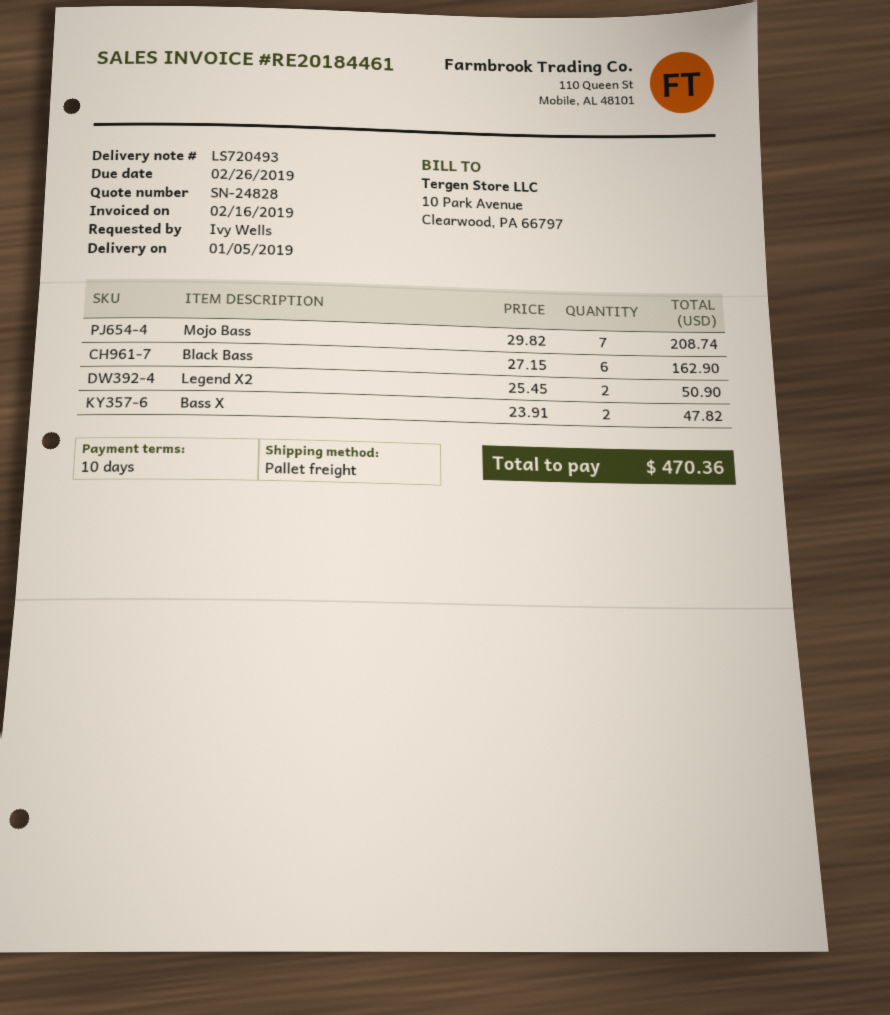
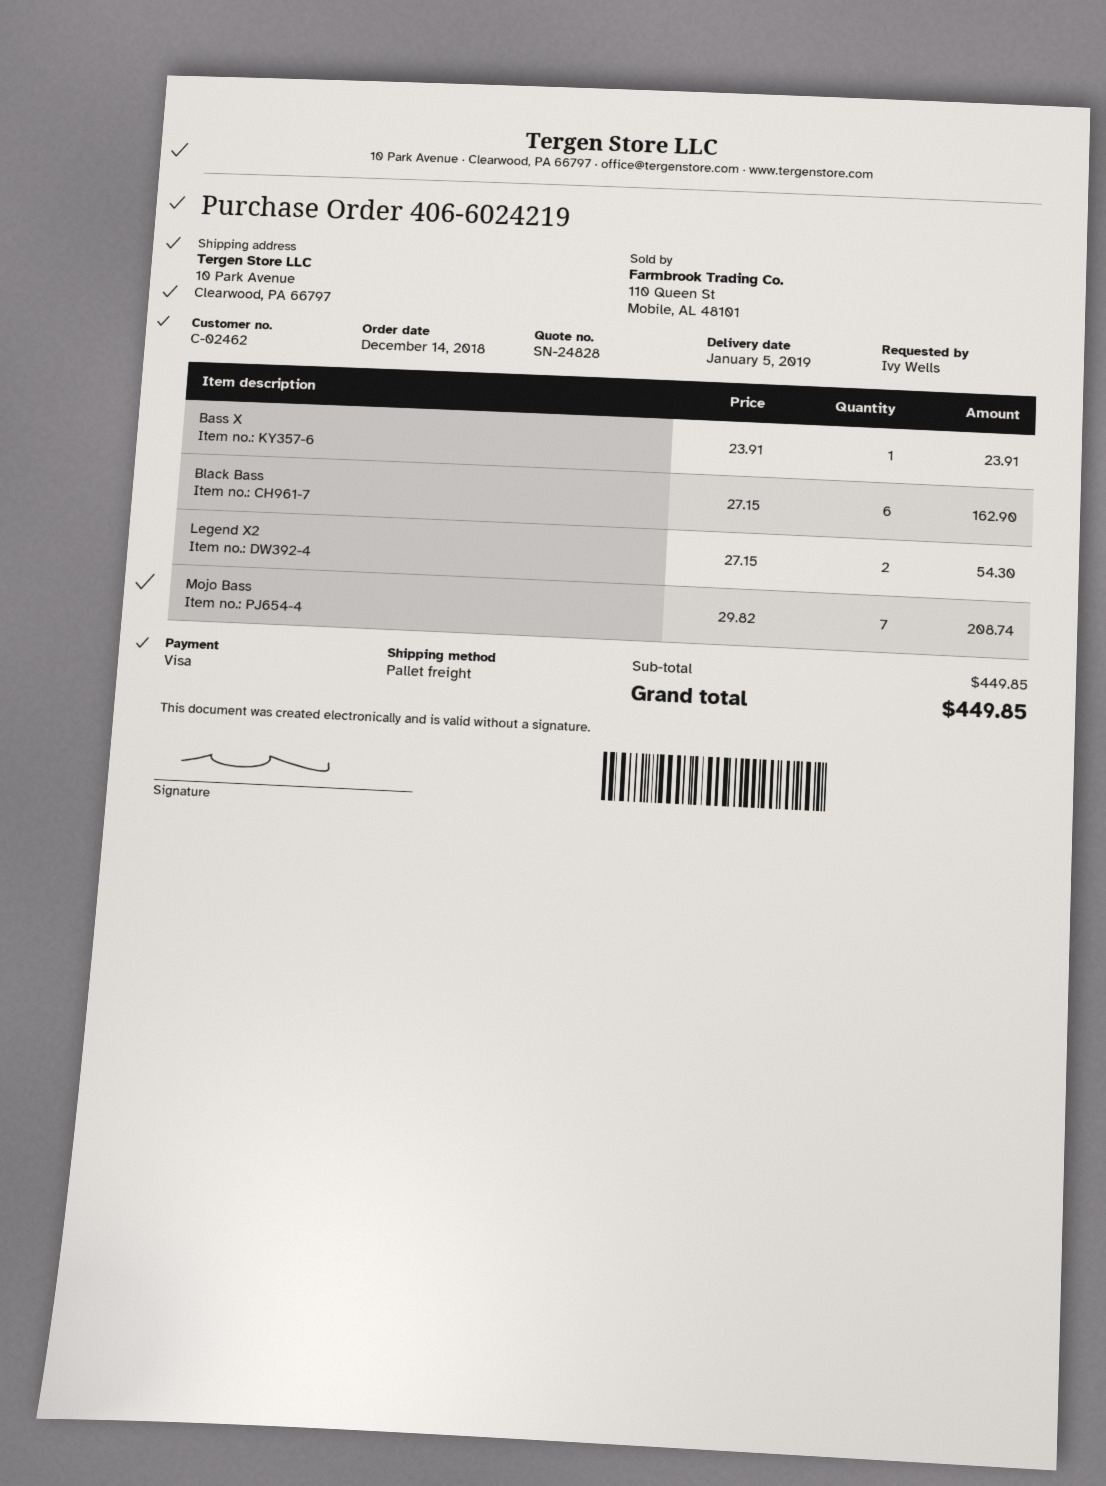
Legend X2: 2 x 25.45 = 50.90 -> 2 x 27.15 = 54.30
Bass X: 2 x 23.91 = 47.82 -> 1 x 23.91 = 23.91
total: 470.36 -> 449.85

